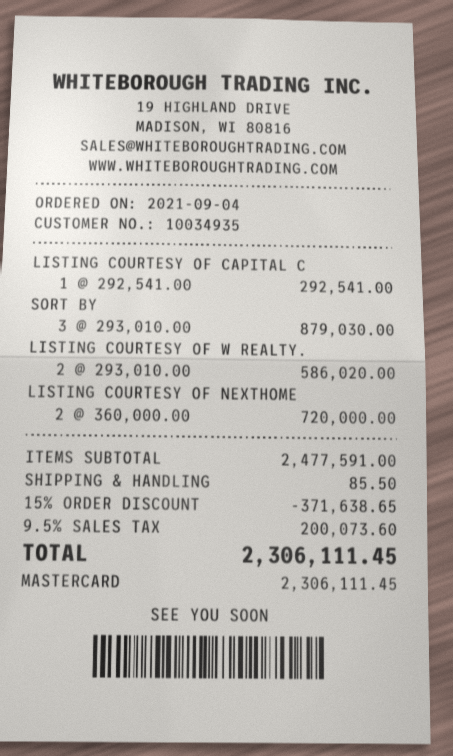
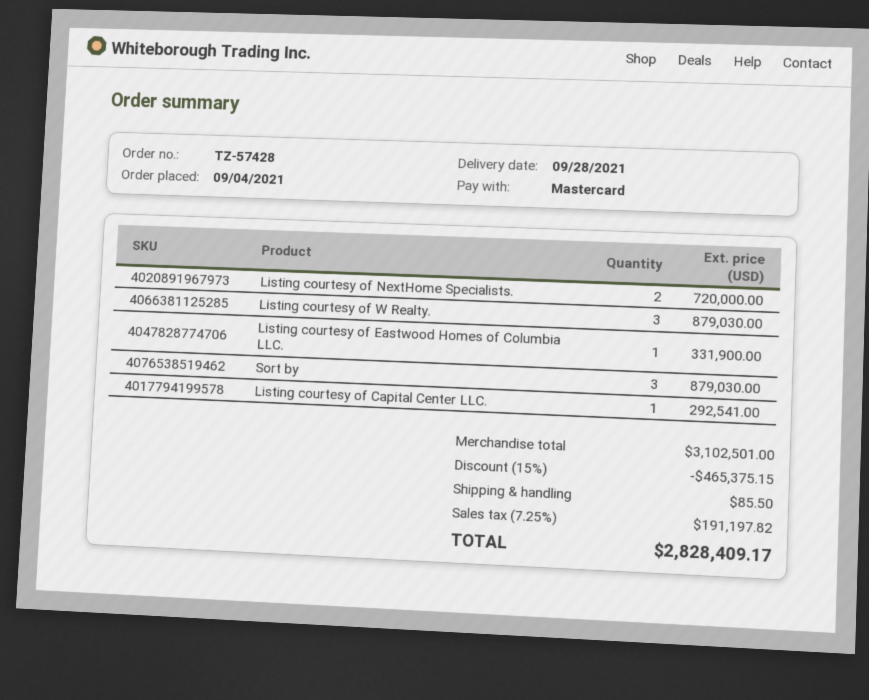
LISTING COURTESY OF W REALTY.: 2 for 586020.00 -> 3 for 879030.00
Listing courtesy of Eastwood Homes of Columbia LLC.: none -> 1 for 331900.00
subtotal: 2477591.00 -> 3102501.00
discount: 15% = 371638.65 -> 15% = 465375.15
tax: 9.5% = 200073.60 -> 7.25% = 191197.82
total: 2306111.45 -> 2828409.17

